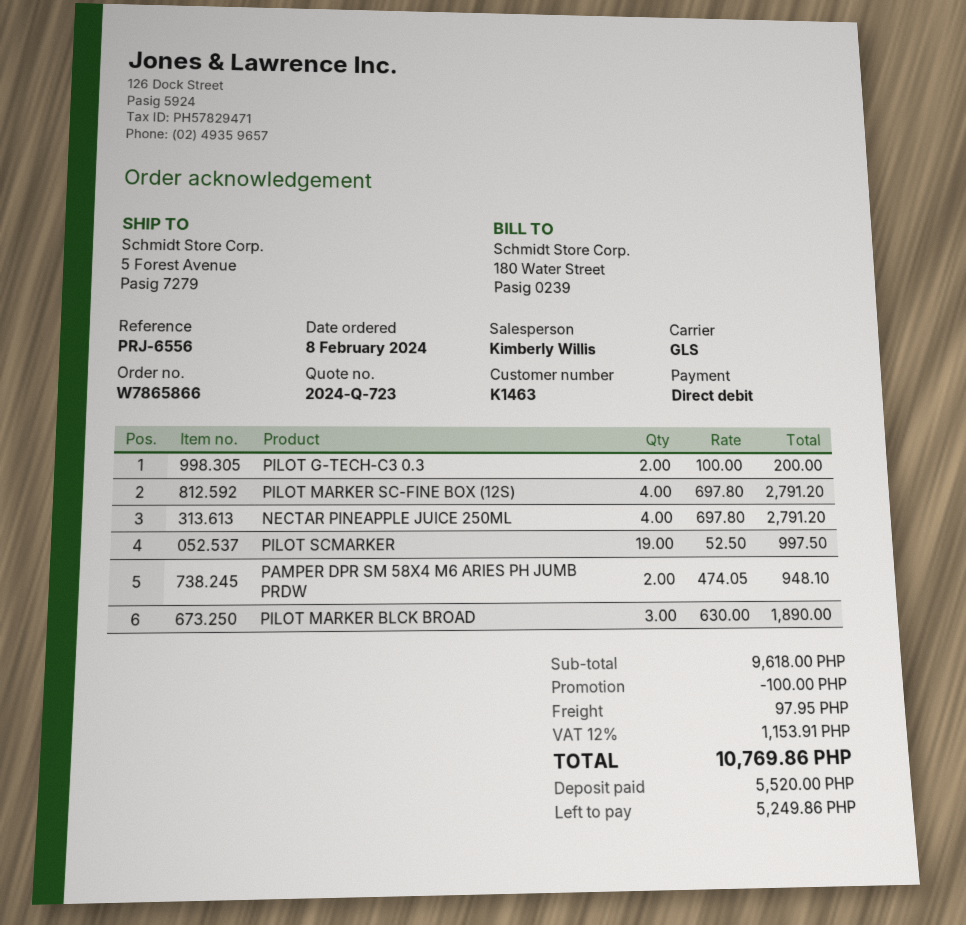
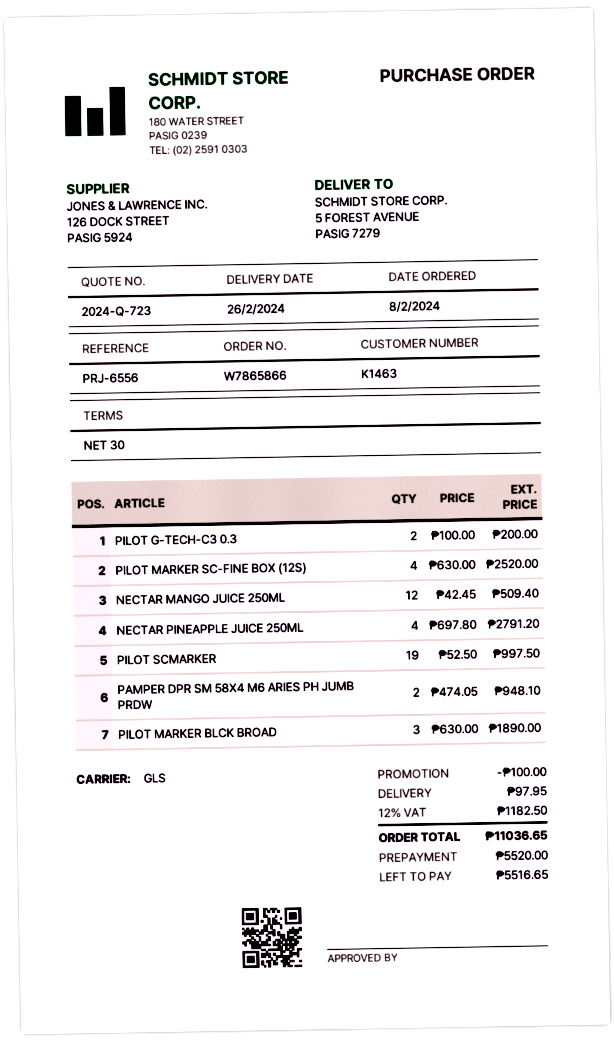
PILOT MARKER SC-FINE BOX (12S): 4 x 697.80 = 2791.20 -> 4 x 630.00 = 2520.00
NECTAR MANGO JUICE 250ML: none -> 12 x 42.45 = 509.40
tax: 12% = 1153.91 -> 12% = 1182.50
total: 10769.86 -> 11036.65
balance: 5249.86 -> 5516.65

